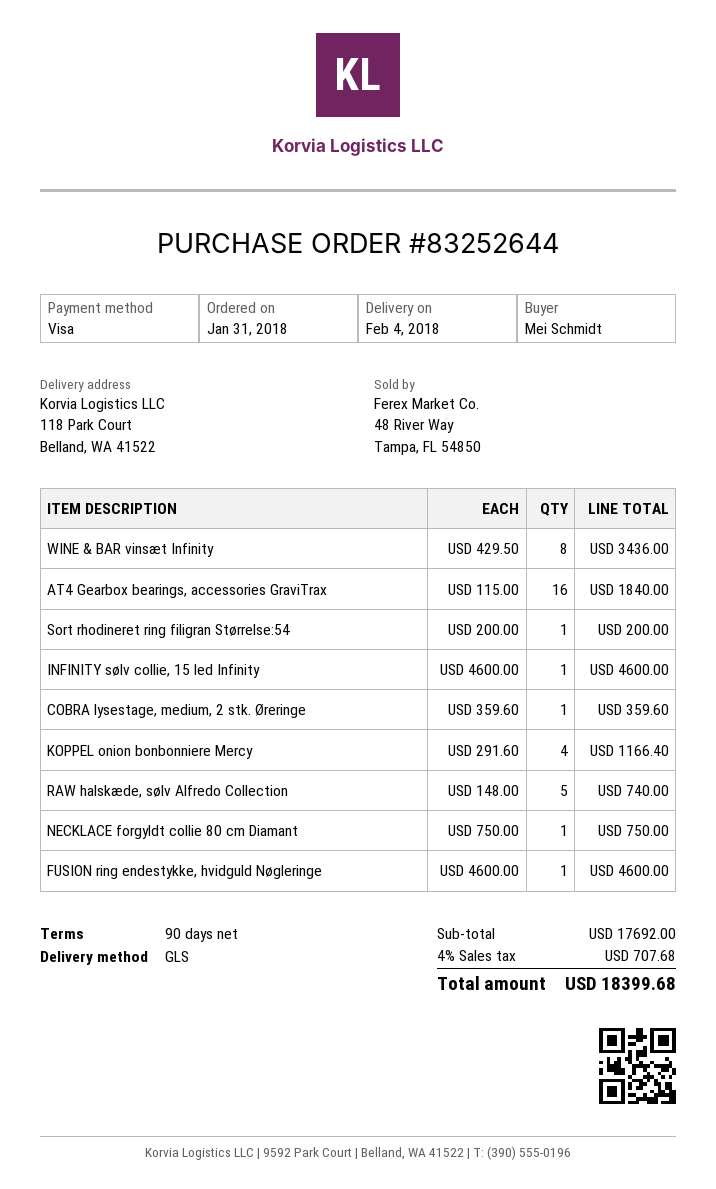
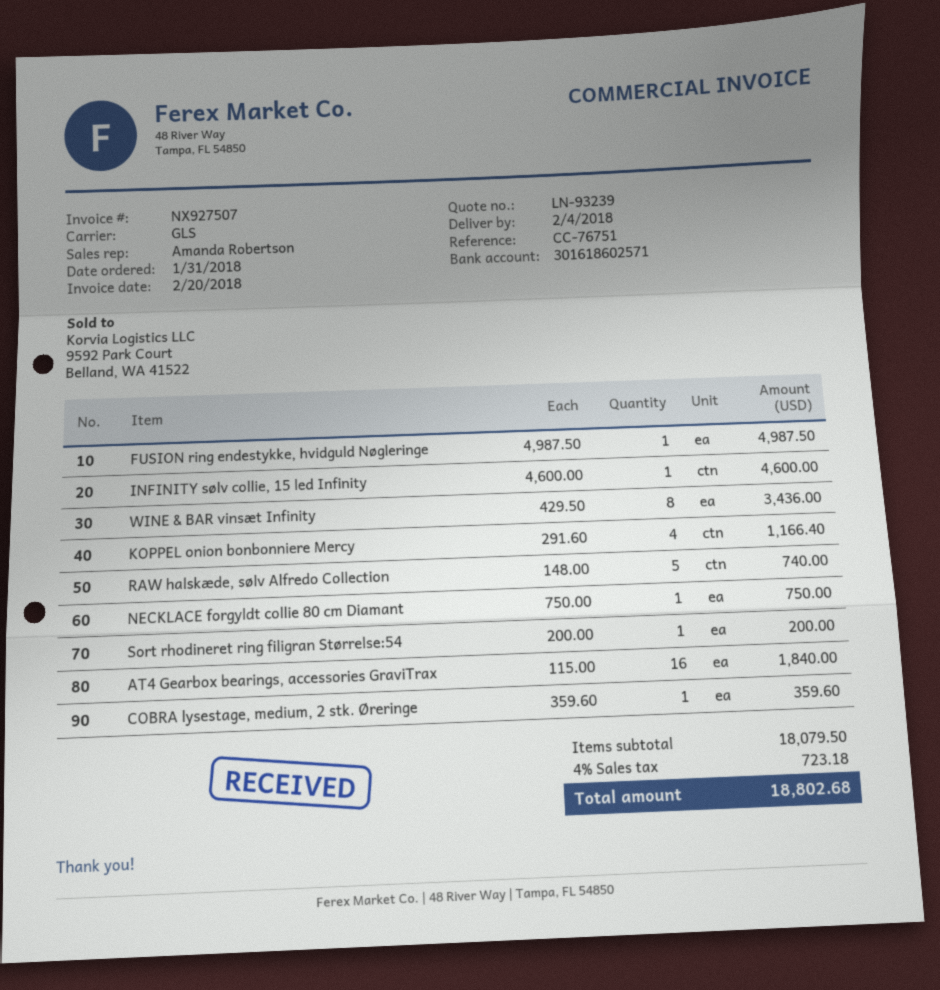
FUSION ring endestykke, hvidguld Nøgleringe: 1 x 4600.00 = 4600.00 -> 1 x 4987.50 = 4987.50
subtotal: 17692.00 -> 18079.50
tax: 4% = 707.68 -> 4% = 723.18
total: 18399.68 -> 18802.68

